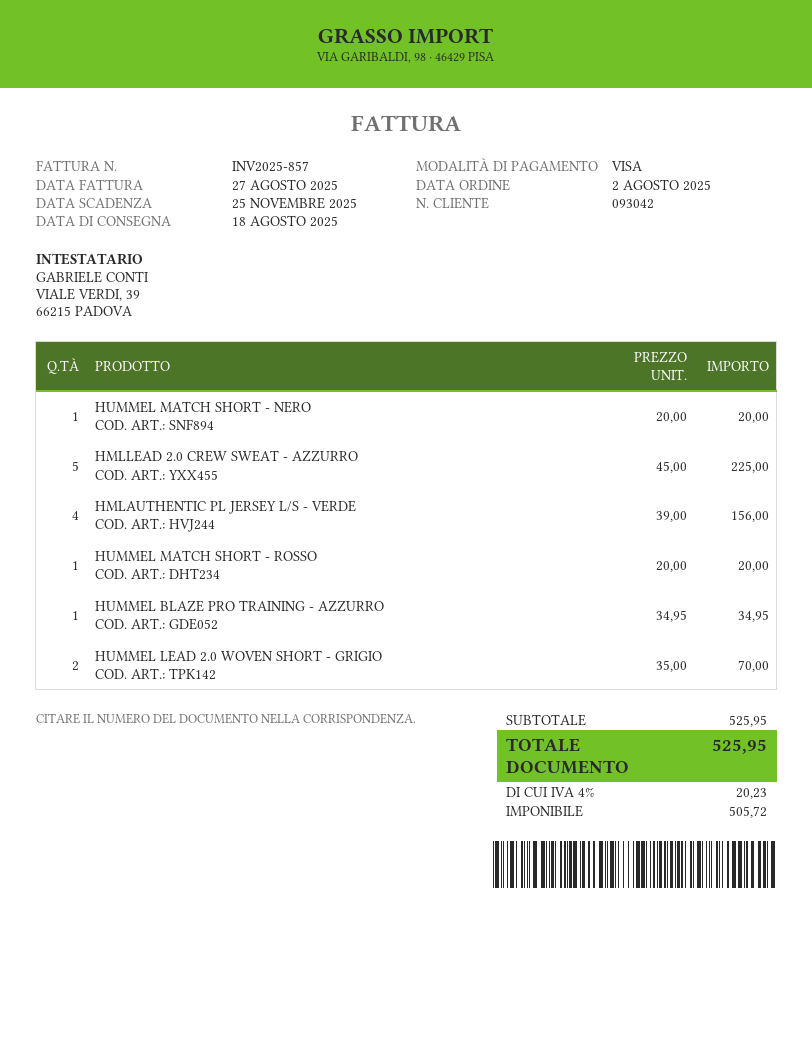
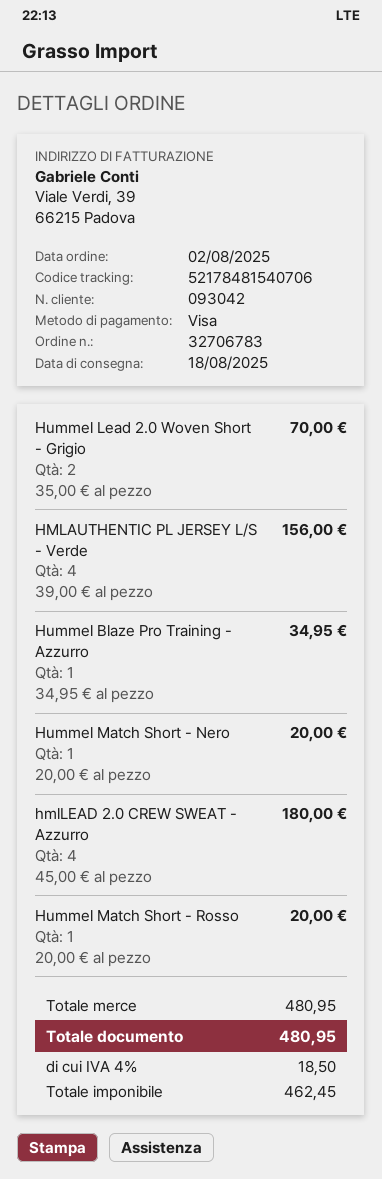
HMLLEAD 2.0 CREW SWEAT - AZZURRO: 5 x 45.00 = 225.00 -> 4 x 45.00 = 180.00
subtotal: 525.95 -> 480.95
net: 505.72 -> 462.45
tax: 4% = 20.23 -> 4% = 18.50
total: 525.95 -> 480.95

